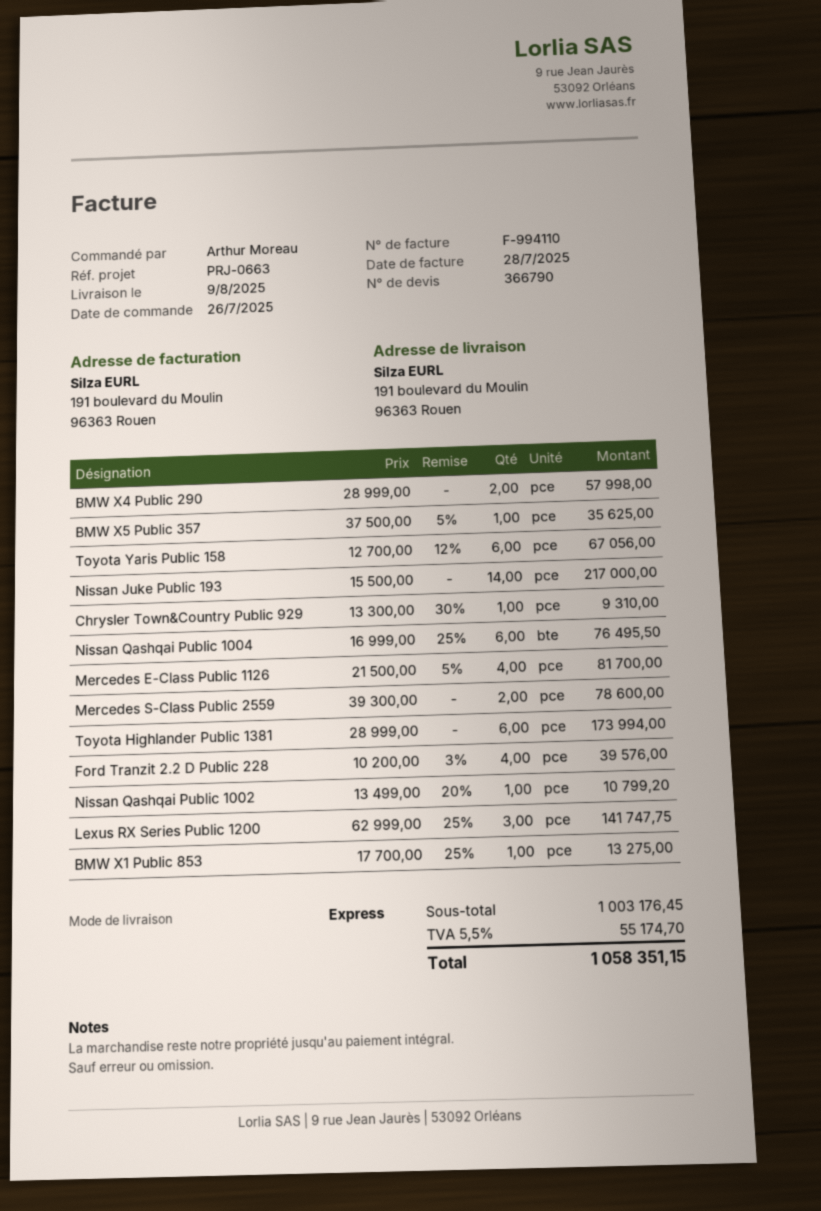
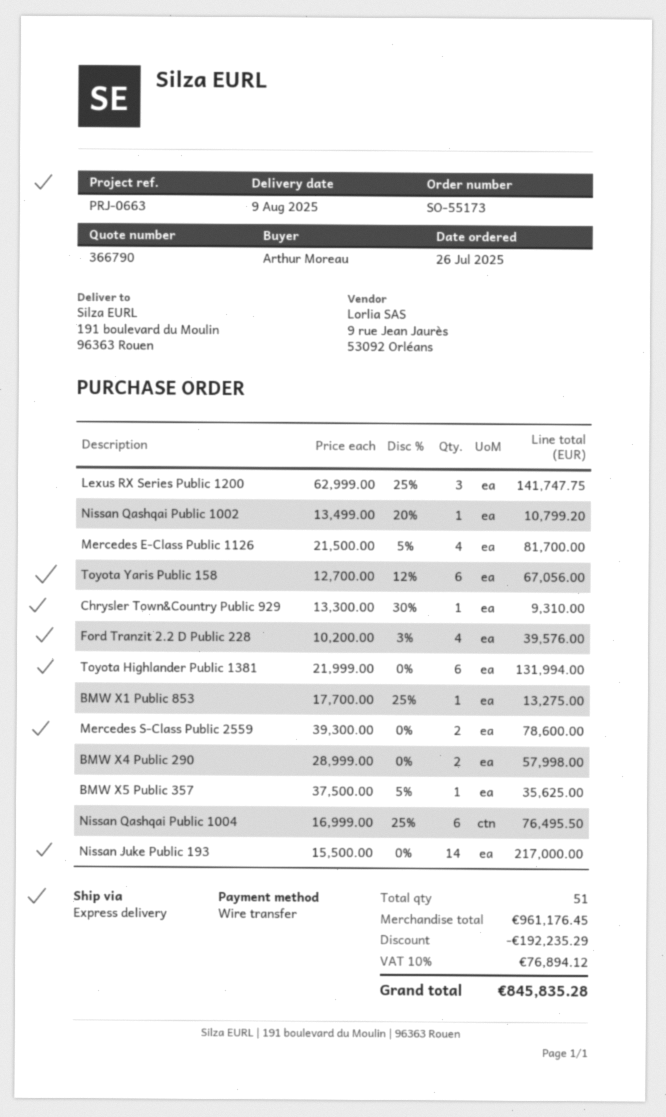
Toyota Highlander Public 1381: 6 x 28999.00 = 173994.00 -> 6 x 21999.00 = 131994.00
subtotal: 1003176.45 -> 961176.45
discount: none -> 192235.29
tax: 5.5% = 55174.70 -> 10% = 76894.12
total: 1058351.15 -> 845835.28

